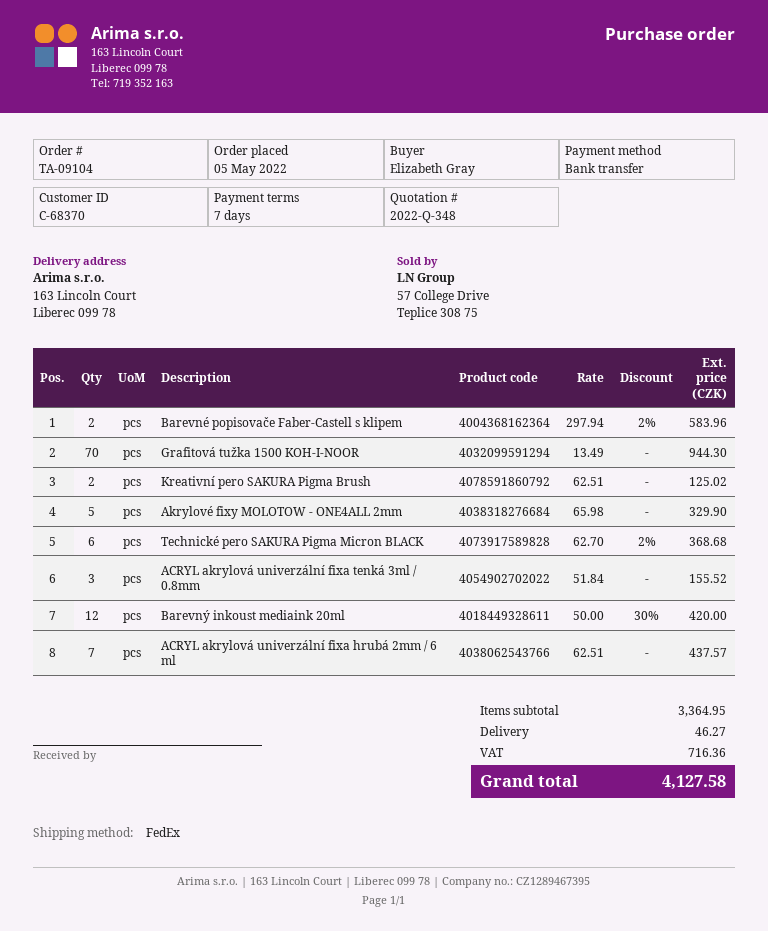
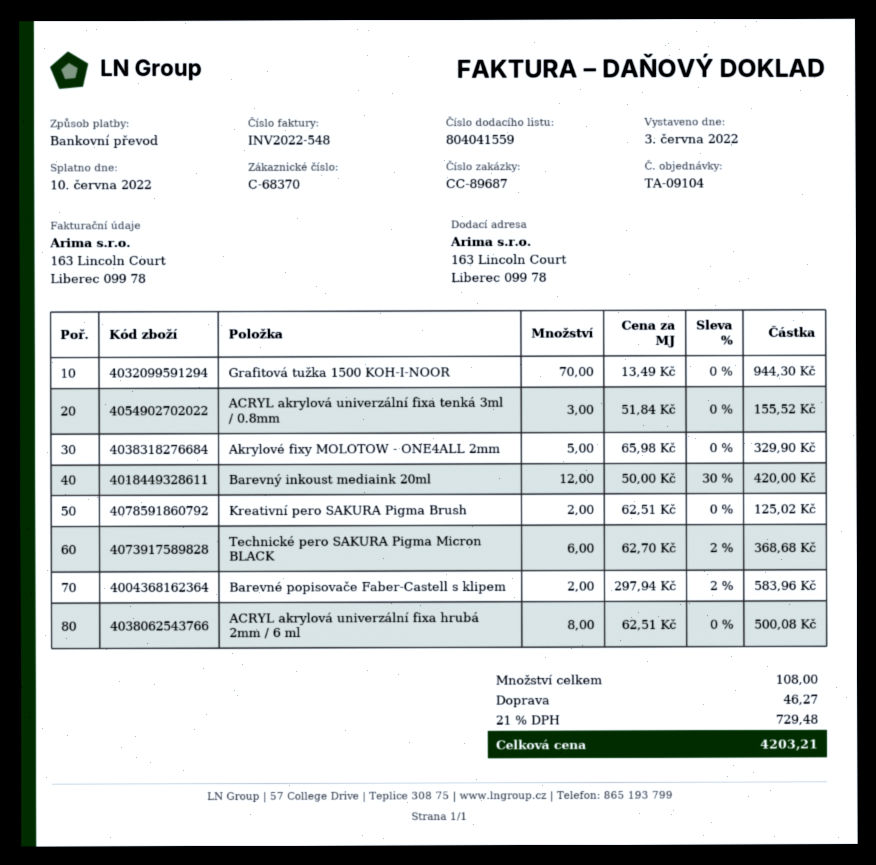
ACRYL akrylová univerzální fixa hrubá 2mm / 6 ml: 7 x 62.51 = 437.57 -> 8 x 62.51 = 500.08
tax: 716.36 -> 729.48
total: 4127.58 -> 4203.21

